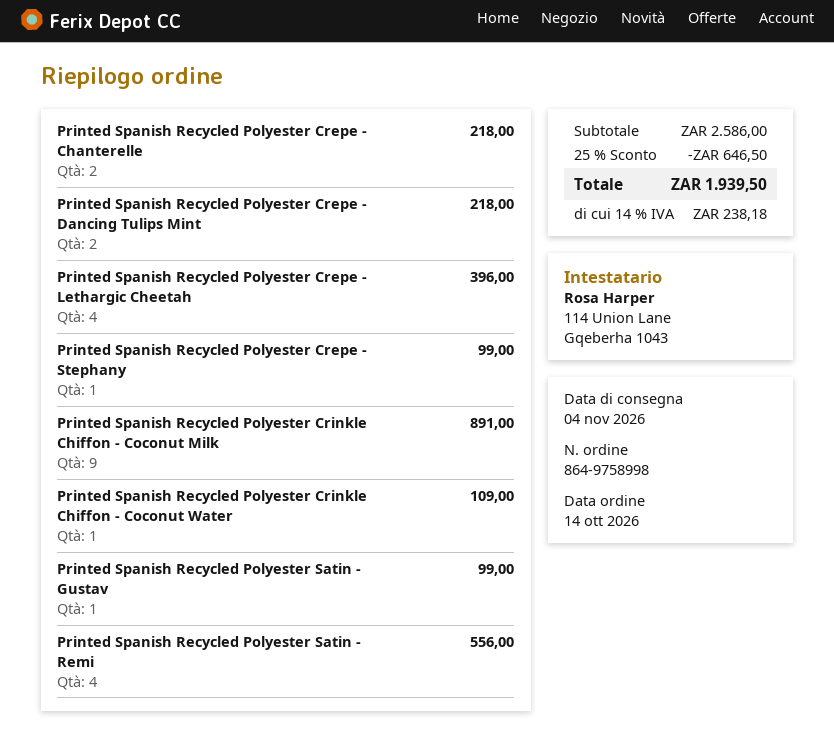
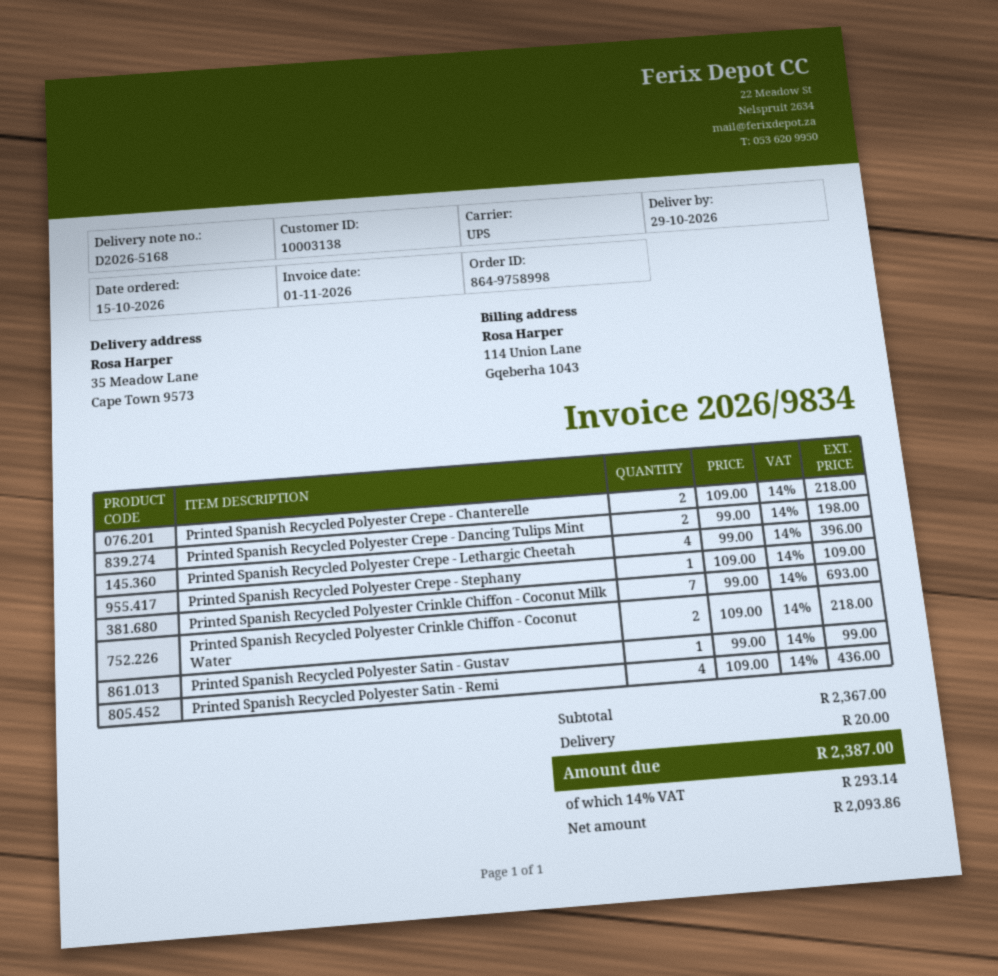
order date: 2026-10-14 -> 2026-10-15
delivery date: 2026-11-04 -> 2026-10-29
Printed Spanish Recycled Polyester Crepe - Dancing Tulips Mint: 2 for 218.00 -> 2 for 198.00
Printed Spanish Recycled Polyester Crepe - Stephany: 1 for 99.00 -> 1 for 109.00
Printed Spanish Recycled Polyester Crinkle Chiffon - Coconut Milk: 9 for 891.00 -> 7 for 693.00
Printed Spanish Recycled Polyester Crinkle Chiffon - Coconut Water: 1 for 109.00 -> 2 for 218.00
Printed Spanish Recycled Polyester Satin - Remi: 4 for 556.00 -> 4 for 436.00
subtotal: 2586.00 -> 2367.00
discount: 25% = 646.50 -> none
shipping: none -> 20.00
tax: 14% = 238.18 -> 14% = 293.14
total: 1939.50 -> 2387.00

